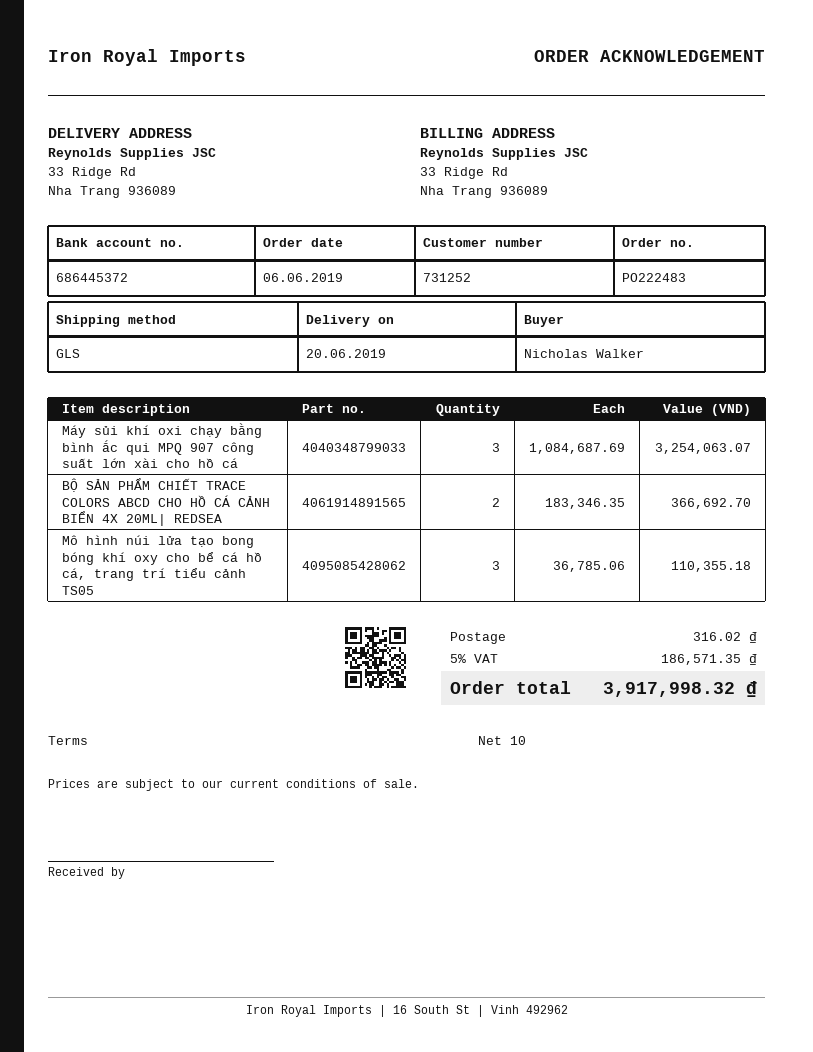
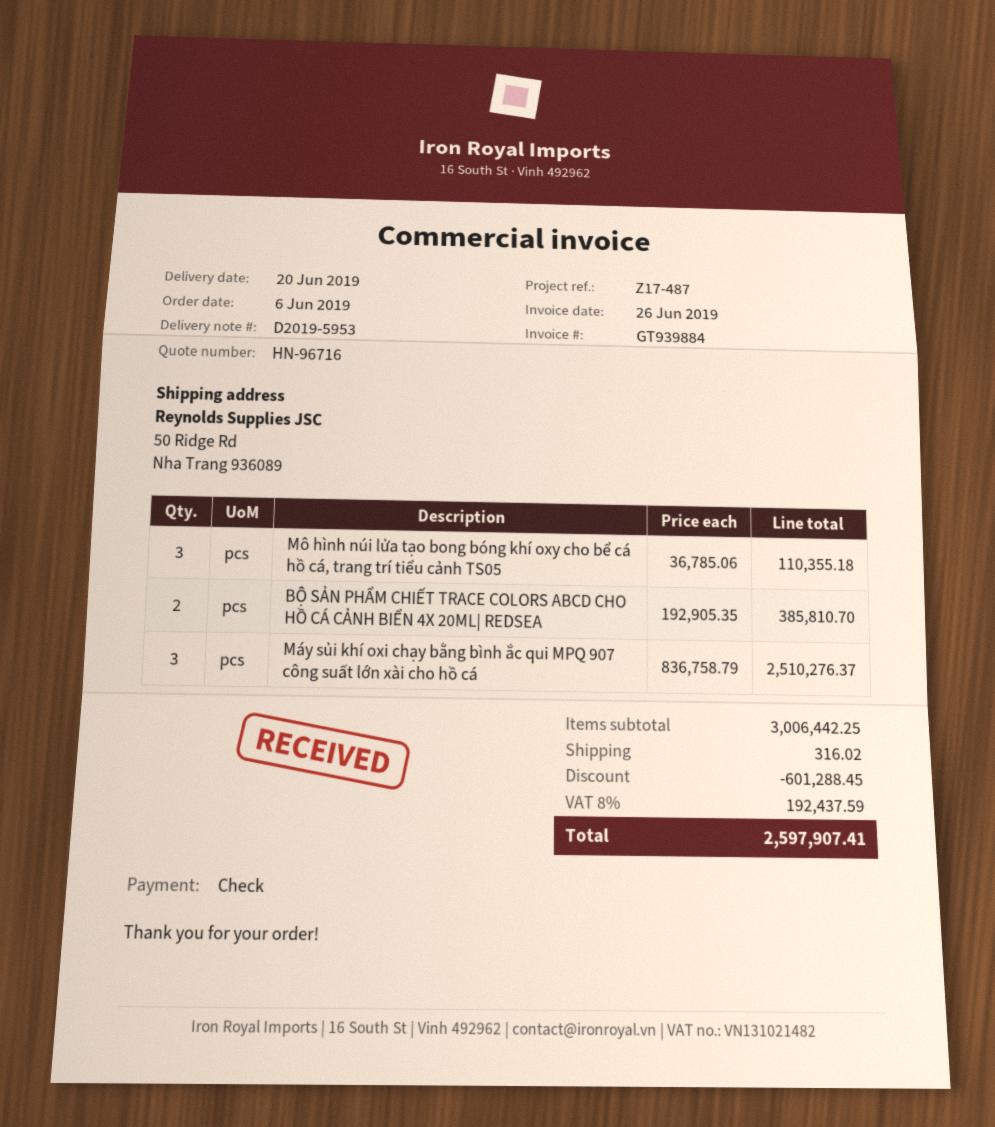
ship to: 33 Ridge Rd, Nha Trang 936089 -> 50 Ridge Rd, Nha Trang 936089
Máy sủi khí oxi chạy bằng bình ắc qui MPQ 907 công suất lớn xài cho hồ cá: 3 x 1084687.69 = 3254063.07 -> 3 x 836758.79 = 2510276.37
BỘ SẢN PHẨM CHIẾT TRACE COLORS ABCD CHO HỒ CÁ CẢNH BIỂN 4X 20ML| REDSEA: 2 x 183346.35 = 366692.70 -> 2 x 192905.35 = 385810.70
discount: none -> 601288.45
tax: 5% = 186571.35 -> 8% = 192437.59
total: 3917998.32 -> 2597907.41

